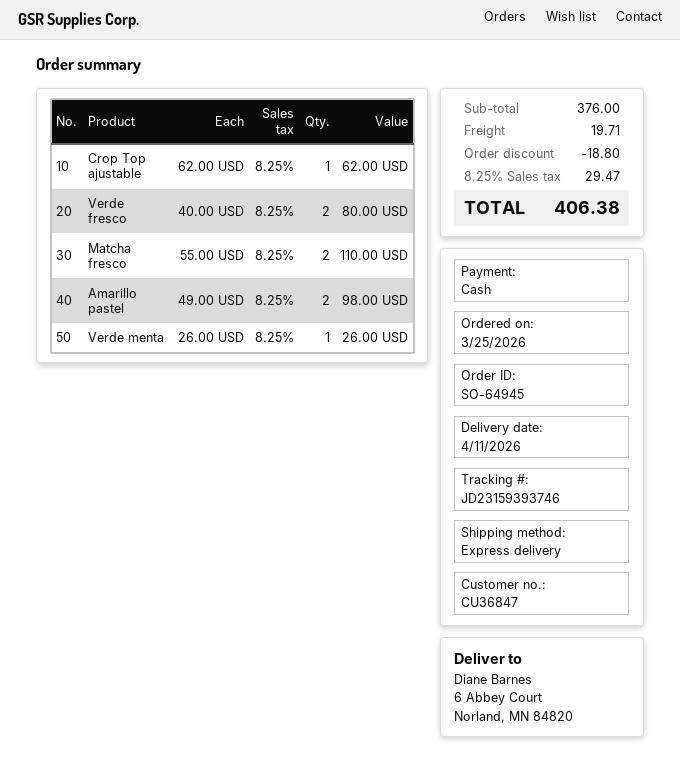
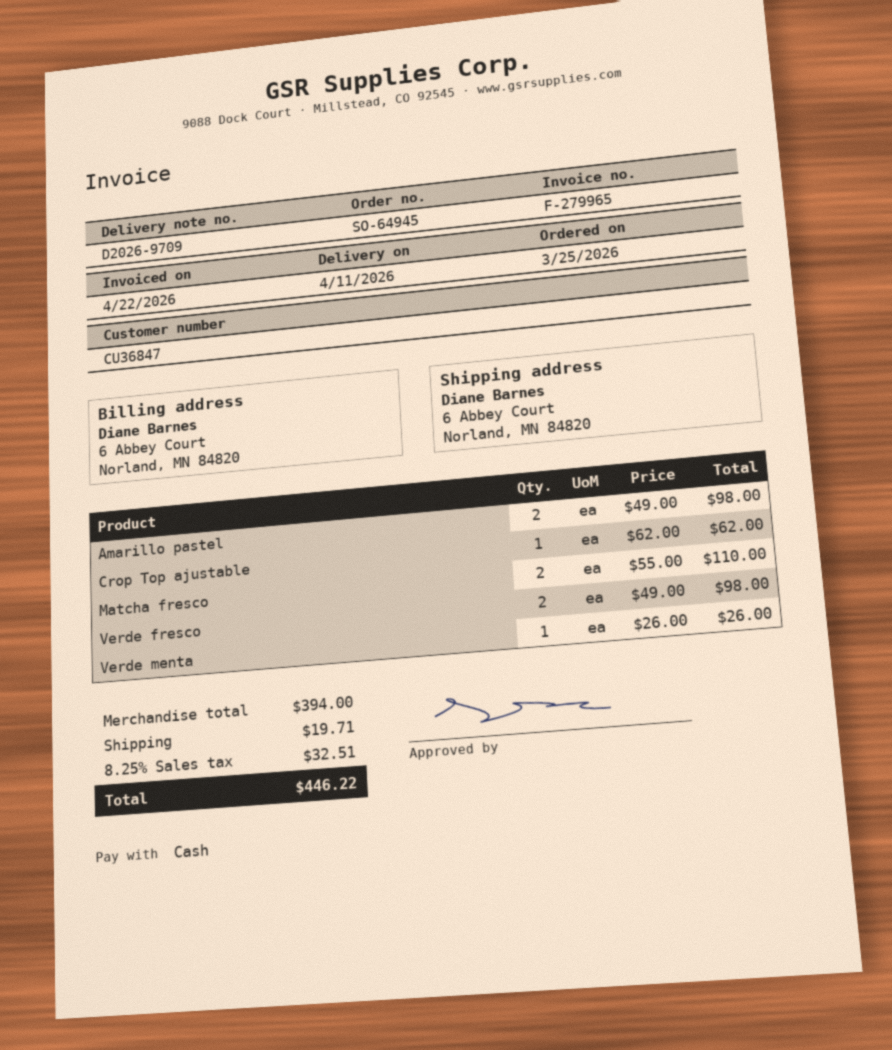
Verde fresco: 2 x 40.00 = 80.00 -> 2 x 49.00 = 98.00
subtotal: 376.00 -> 394.00
discount: 18.80 -> none
tax: 8.25% = 29.47 -> 8.25% = 32.51
total: 406.38 -> 446.22

